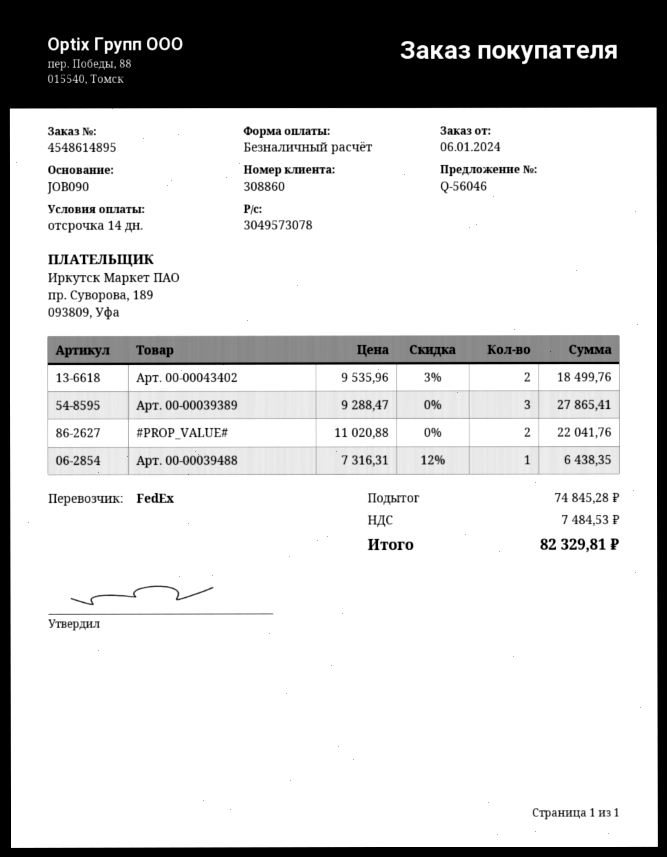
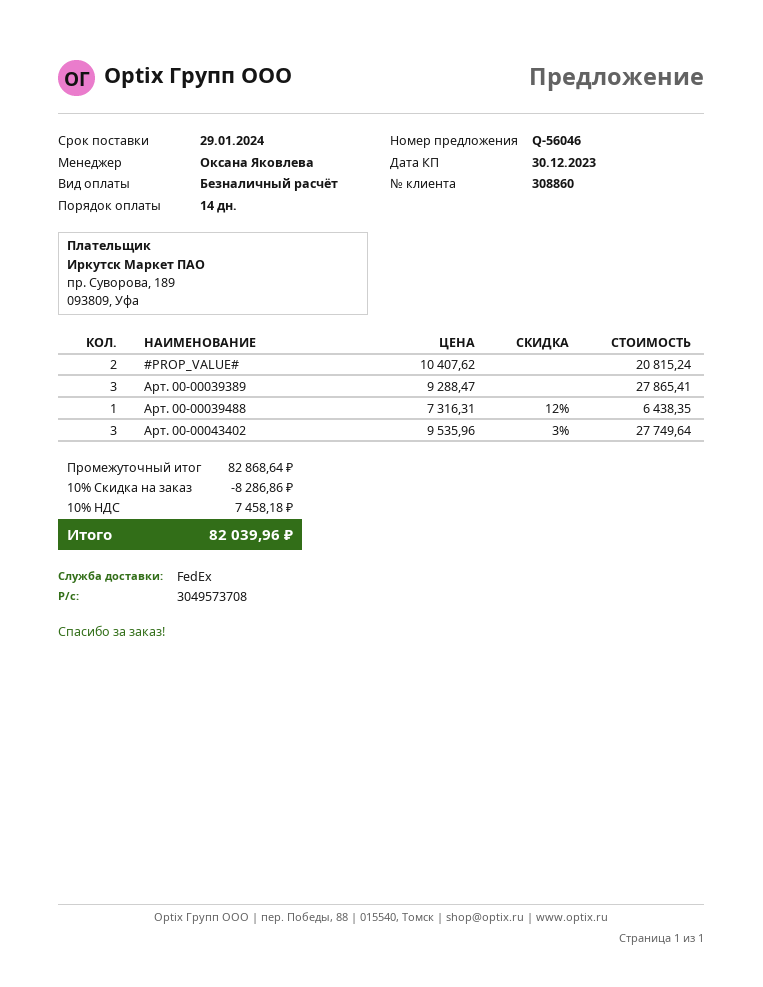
bank account: 3049573078 -> 3049573708
Арт. 00-00043402: 2 x 9535.96 - 3% = 18499.76 -> 3 x 9535.96 - 3% = 27749.64
#PROP_VALUE#: 2 x 11020.88 = 22041.76 -> 2 x 10407.62 = 20815.24
subtotal: 74845.28 -> 82868.64
discount: none -> 10% = 8286.86
tax: 7484.53 -> 7458.18
total: 82329.81 -> 82039.96

